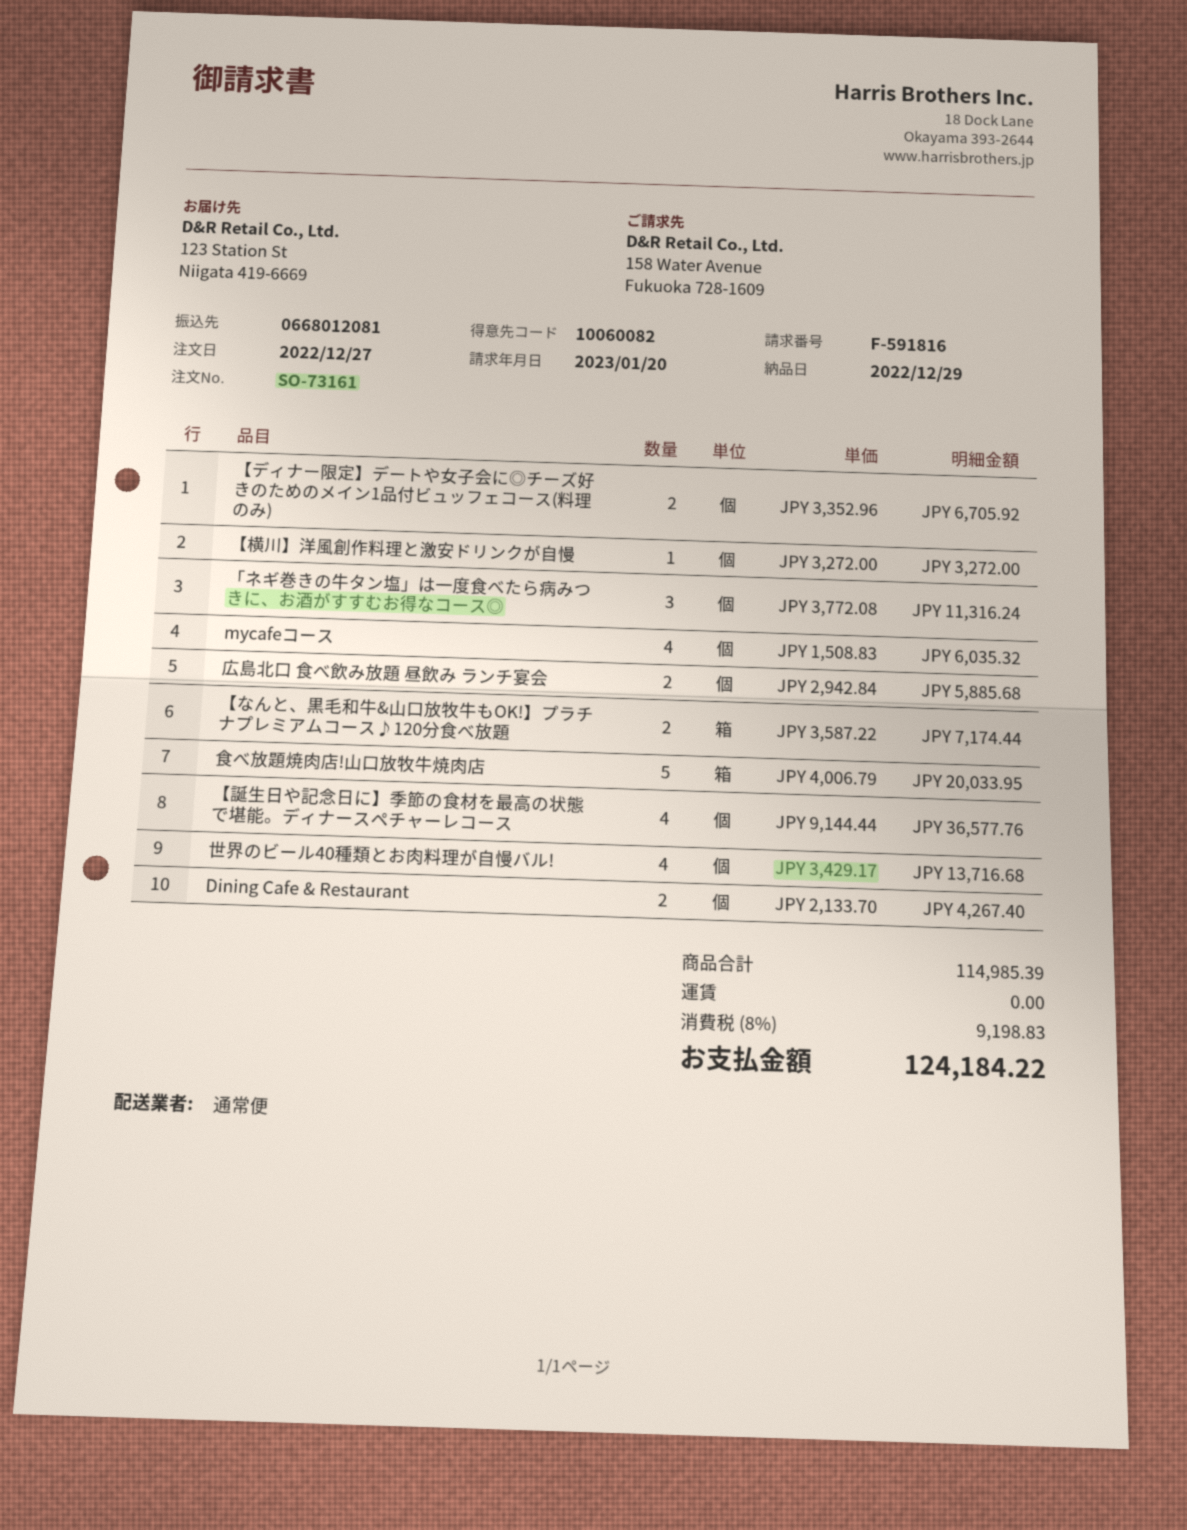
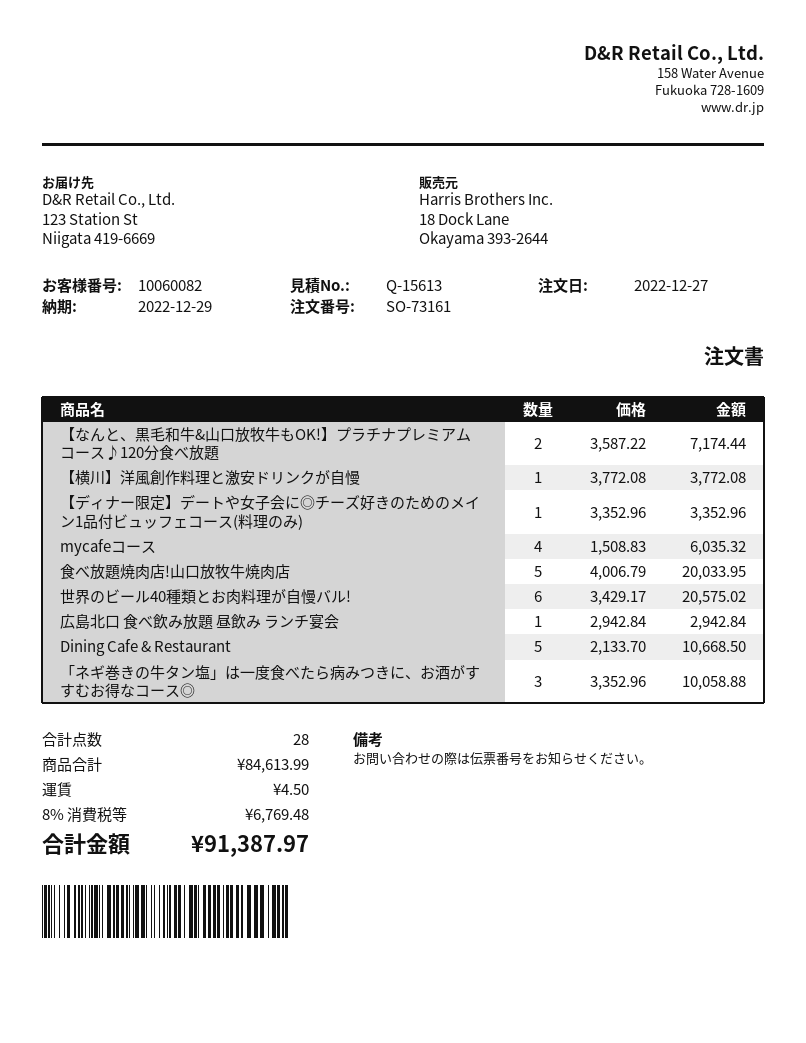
【ディナー限定】デートや女子会に◎チーズ好きのためのメイン1品付ビュッフェコース(料理のみ): 2 x 3352.96 = 6705.92 -> 1 x 3352.96 = 3352.96
【横川】洋風創作料理と激安ドリンクが自慢: 1 x 3272.00 = 3272.00 -> 1 x 3772.08 = 3772.08
「ネギ巻きの牛タン塩」は一度食べたら病みつきに、お酒がすすむお得なコース◎: 3 x 3772.08 = 11316.24 -> 3 x 3352.96 = 10058.88
広島北口 食べ飲み放題 昼飲み ランチ宴会: 2 x 2942.84 = 5885.68 -> 1 x 2942.84 = 2942.84
【誕生日や記念日に】季節の食材を最高の状態で堪能。ディナースペチャーレコース: 4 x 9144.44 = 36577.76 -> none
世界のビール40種類とお肉料理が自慢バル!: 4 x 3429.17 = 13716.68 -> 6 x 3429.17 = 20575.02
Dining Cafe & Restaurant: 2 x 2133.70 = 4267.40 -> 5 x 2133.70 = 10668.50
subtotal: 114985.39 -> 84613.99
shipping: 0.00 -> 4.50
tax: 8% = 9198.83 -> 8% = 6769.48
total: 124184.22 -> 91387.97

